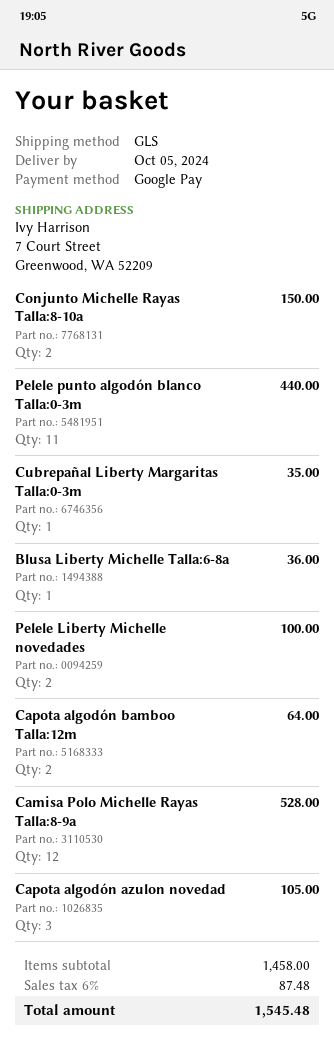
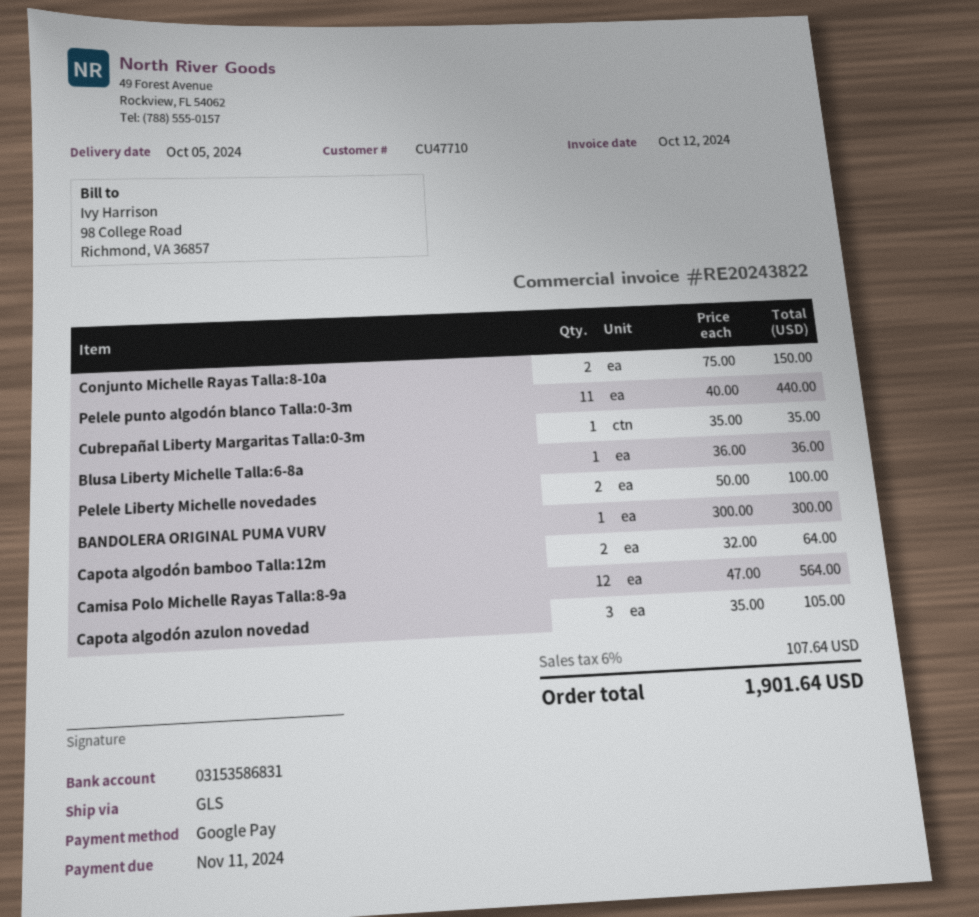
Camisa Polo Michelle Rayas Talla:8-9a: 12 for 528.00 -> 12 for 564.00
BANDOLERA ORIGINAL PUMA VURV: none -> 1 for 300.00
tax: 6% = 87.48 -> 6% = 107.64
total: 1545.48 -> 1901.64

